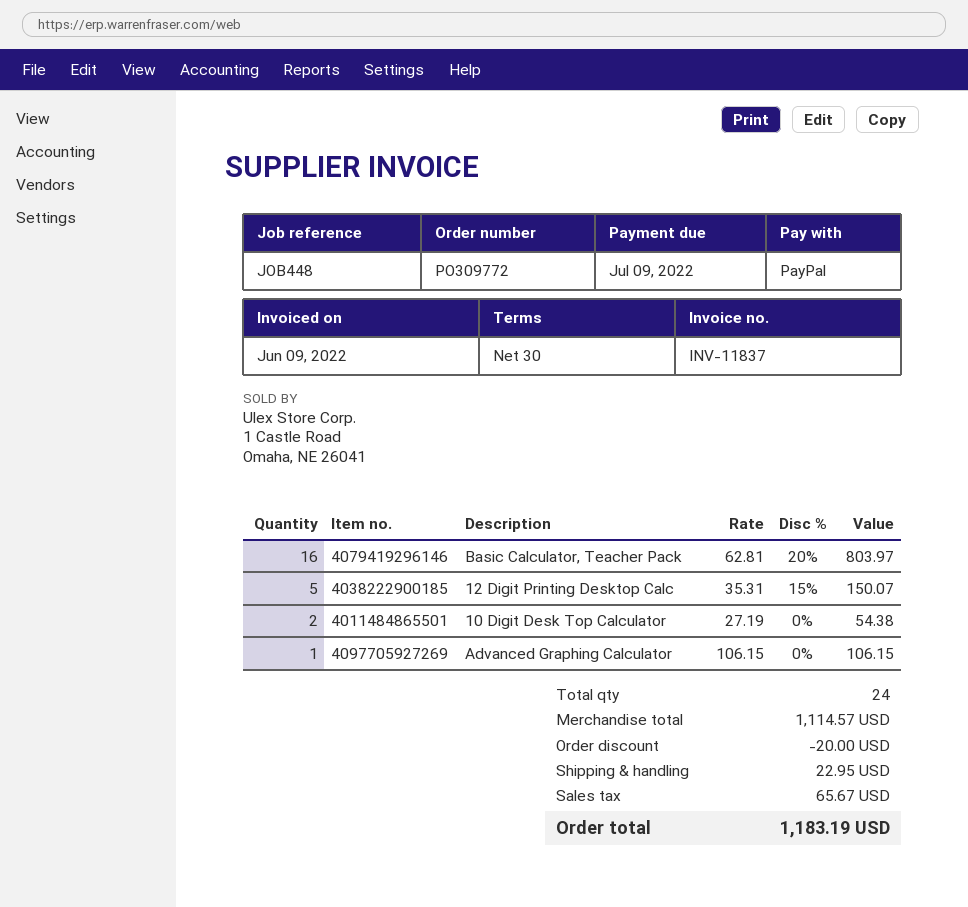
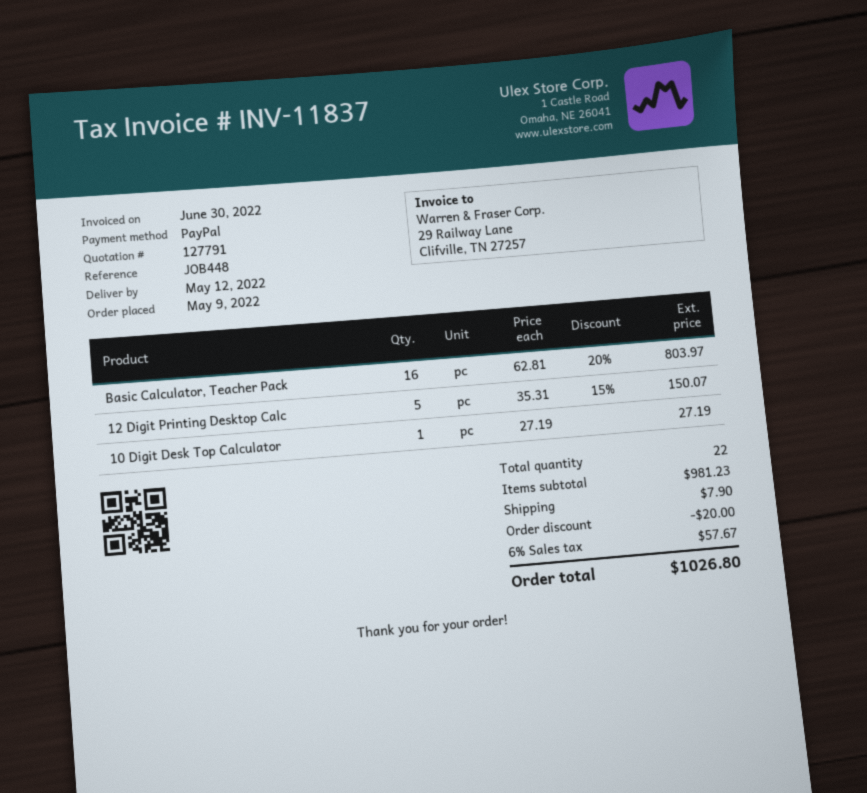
invoice date: 2022-06-09 -> 2022-06-30
10 Digit Desk Top Calculator: 2 x 27.19 = 54.38 -> 1 x 27.19 = 27.19
Advanced Graphing Calculator: 1 x 106.15 = 106.15 -> none
total quantity: 24 -> 22
subtotal: 1114.57 -> 981.23
shipping: 22.95 -> 7.90
tax: 65.67 -> 57.67
total: 1183.19 -> 1026.80

